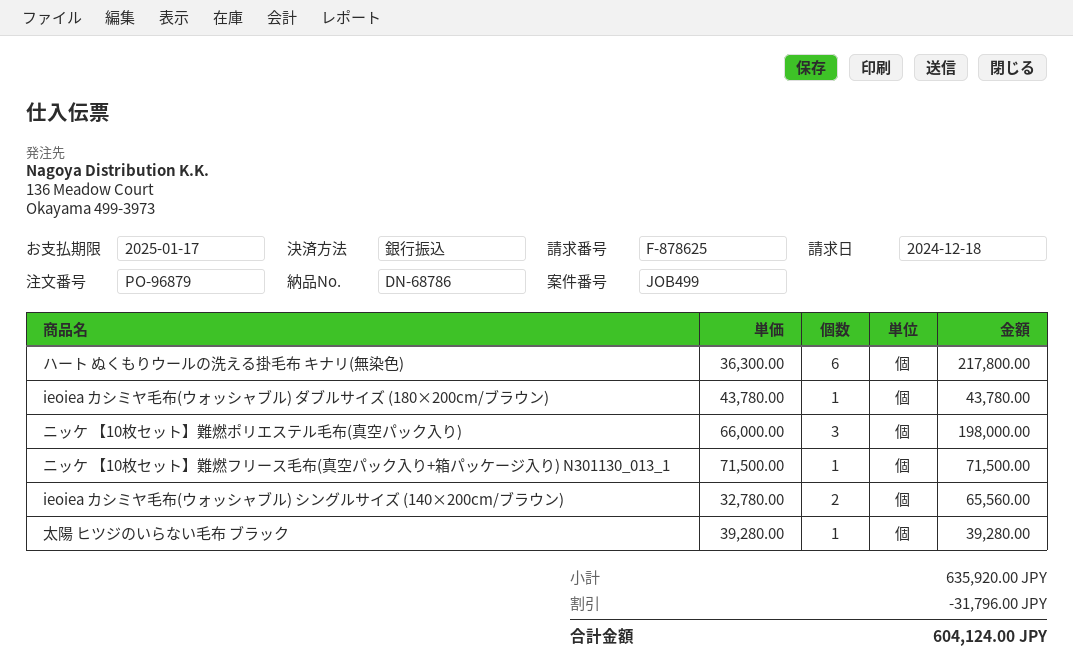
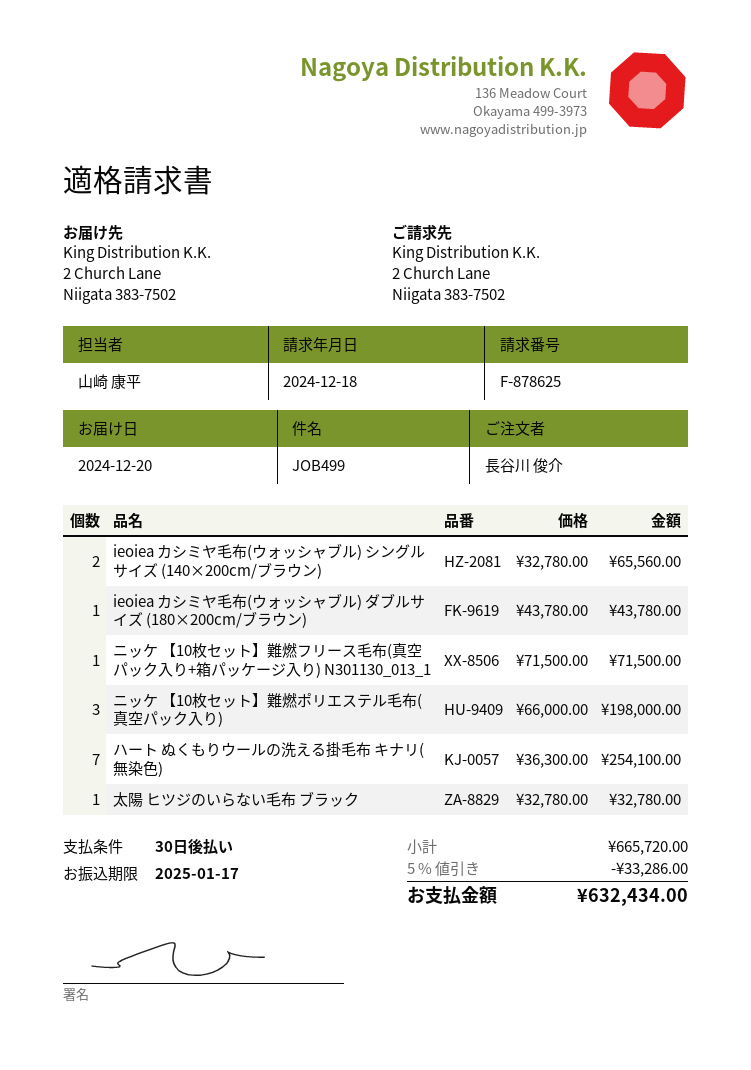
ハート ぬくもりウールの洗える掛毛布 キナリ(無染色): 6 x 36300.00 = 217800.00 -> 7 x 36300.00 = 254100.00
太陽 ヒツジのいらない毛布 ブラック: 1 x 39280.00 = 39280.00 -> 1 x 32780.00 = 32780.00
subtotal: 635920.00 -> 665720.00
discount: 31796.00 -> 33286.00
total: 604124.00 -> 632434.00

